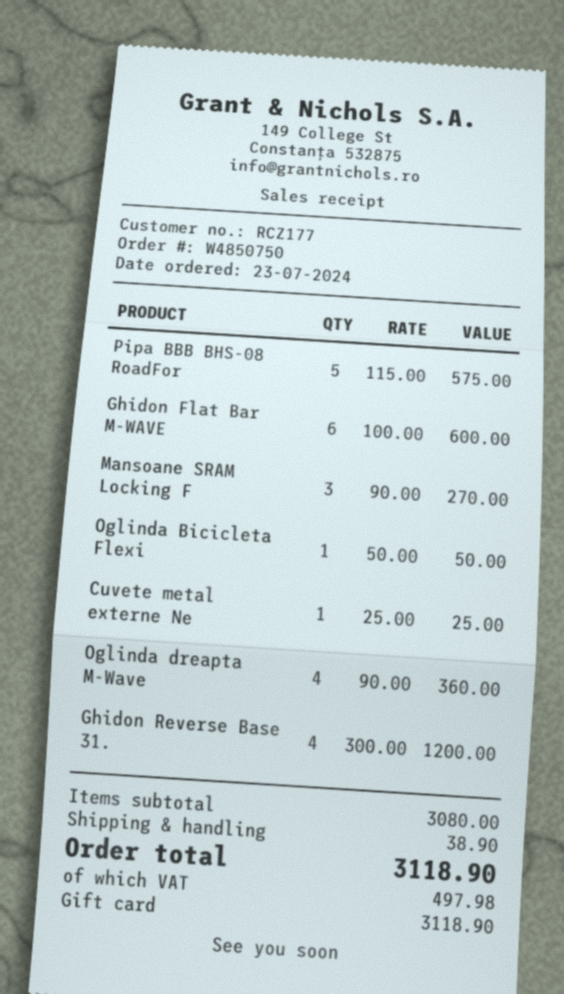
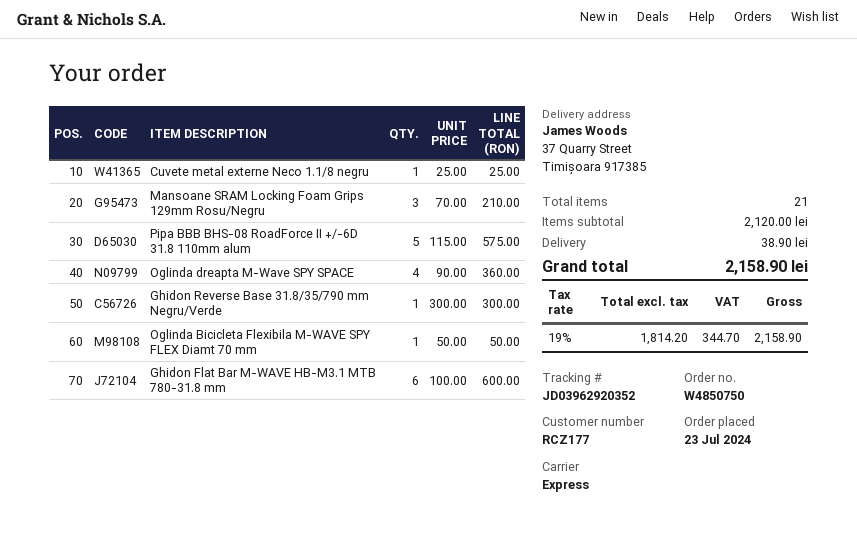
Mansoane SRAM Locking F: 3 x 90.00 = 270.00 -> 3 x 70.00 = 210.00
Ghidon Reverse Base 31.: 4 x 300.00 = 1200.00 -> 1 x 300.00 = 300.00
subtotal: 3080.00 -> 2120.00
tax: 497.98 -> 344.70
total: 3118.90 -> 2158.90

